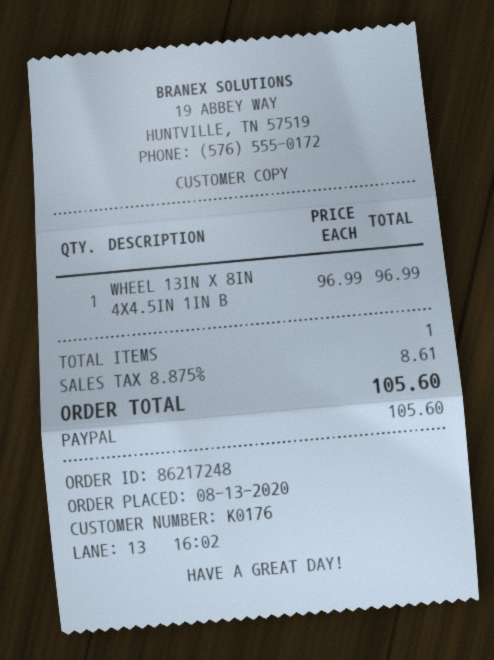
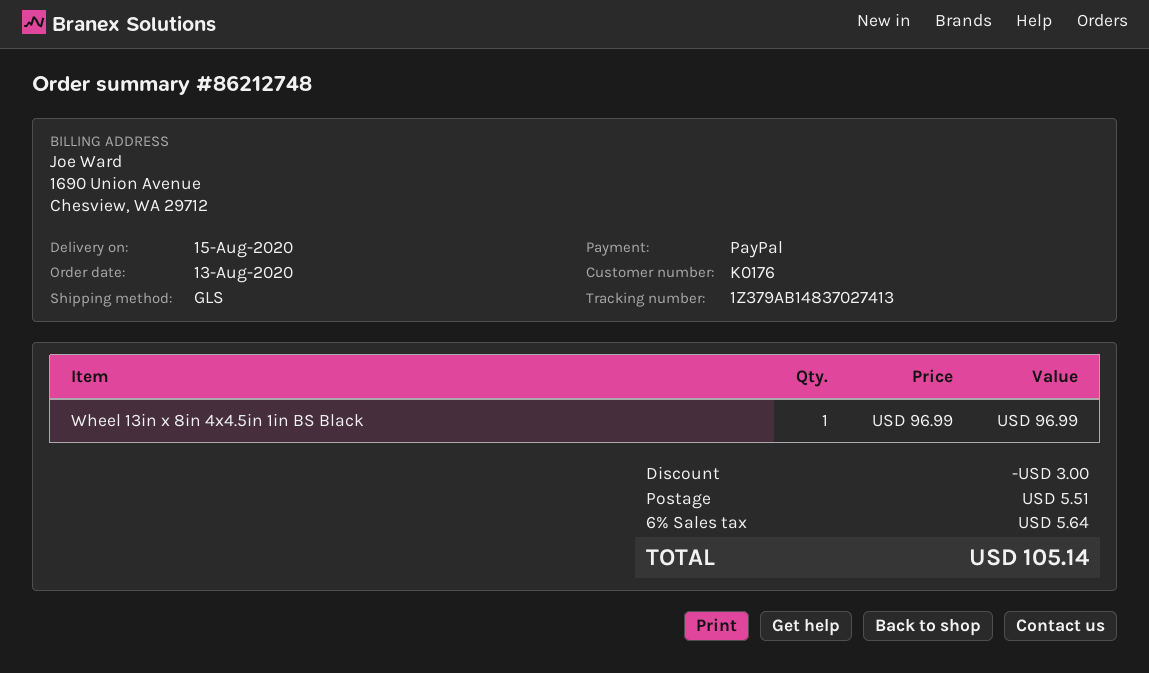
order number: 86217248 -> 86212748
discount: none -> 3.00
shipping: none -> 5.51
tax: 8.875% = 8.61 -> 6% = 5.64
total: 105.60 -> 105.14

